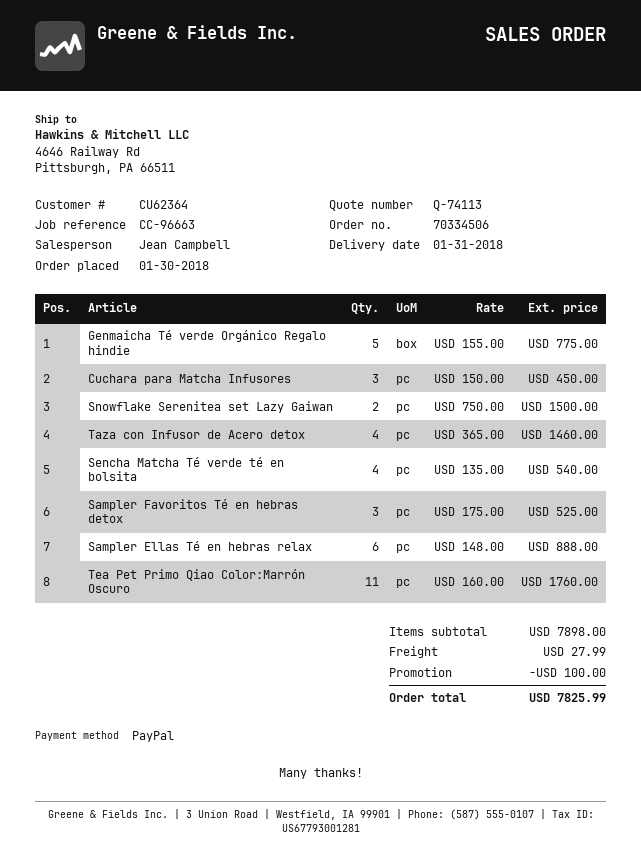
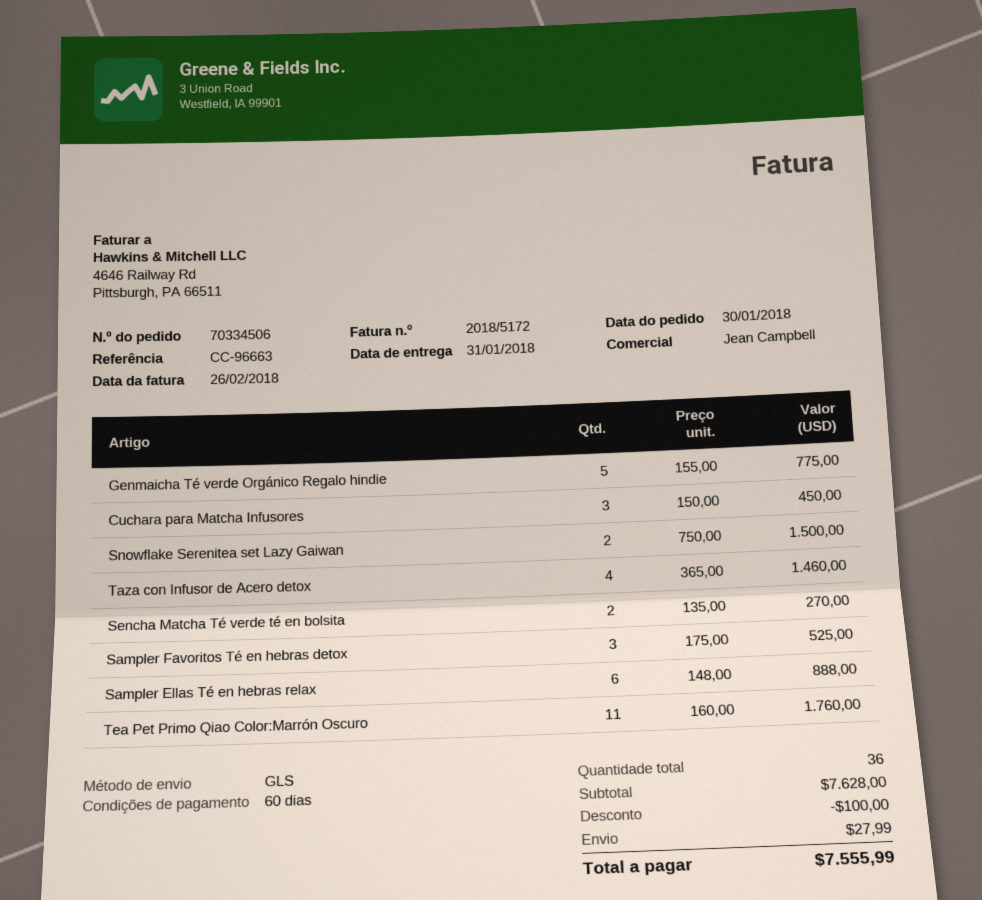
Sencha Matcha Té verde té en bolsita: 4 x 135.00 = 540.00 -> 2 x 135.00 = 270.00
subtotal: 7898.00 -> 7628.00
total: 7825.99 -> 7555.99

